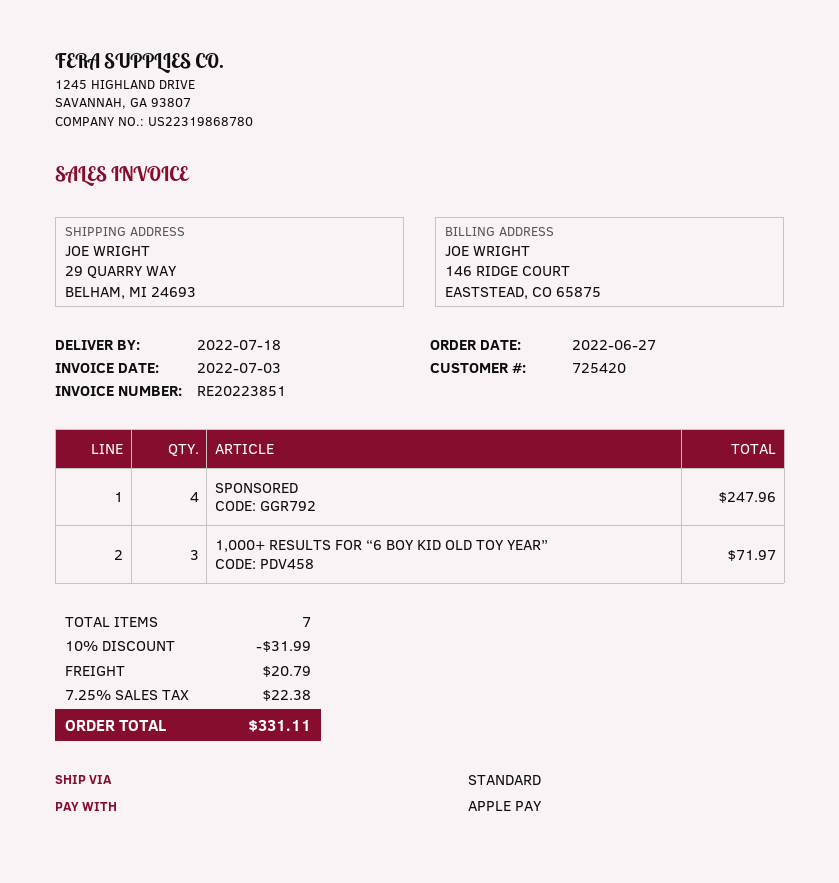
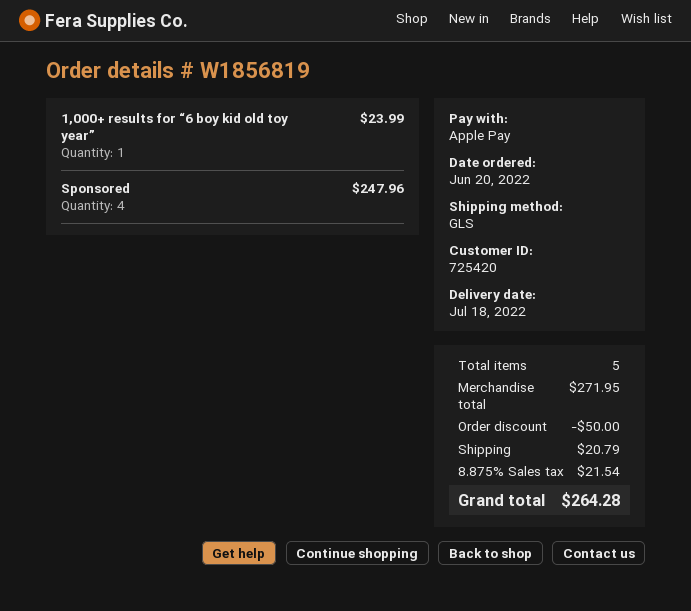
order date: 2022-06-27 -> 2022-06-20
shipping method: standard -> GLS
1,000+ RESULTS FOR “6 BOY KID OLD TOY YEAR”: 3 for 71.97 -> 1 for 23.99
total quantity: 7 -> 5
discount: 31.99 -> 50.00
tax: 7.25% = 22.38 -> 8.875% = 21.54
total: 331.11 -> 264.28

